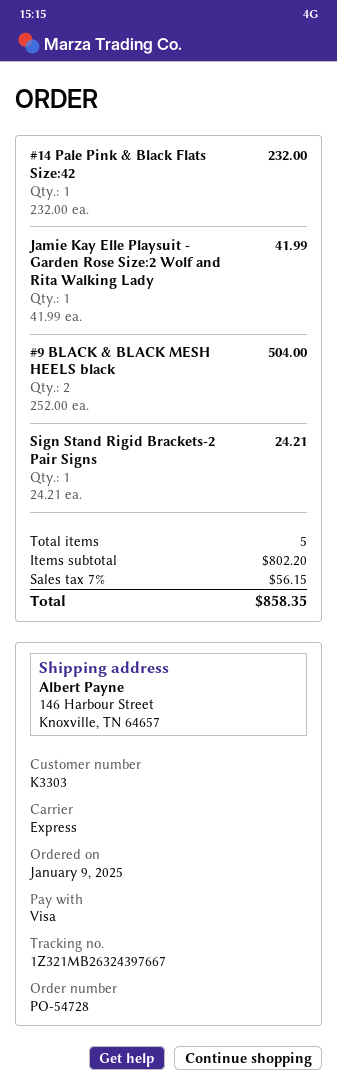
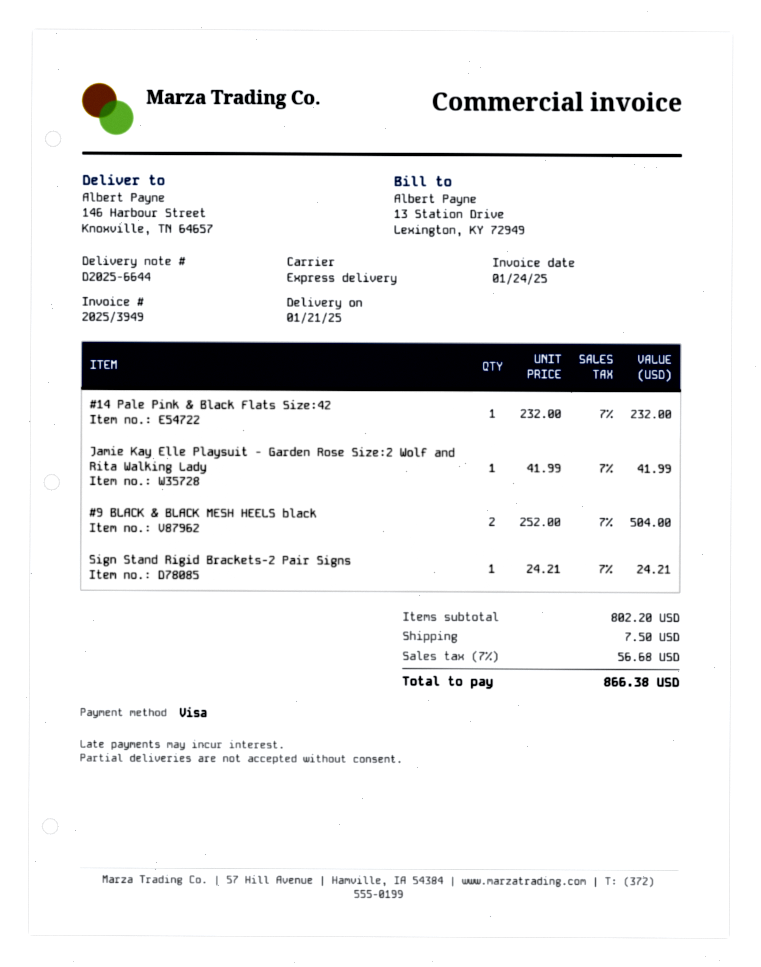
shipping: none -> 7.50
tax: 7% = 56.15 -> 7% = 56.68
total: 858.35 -> 866.38

